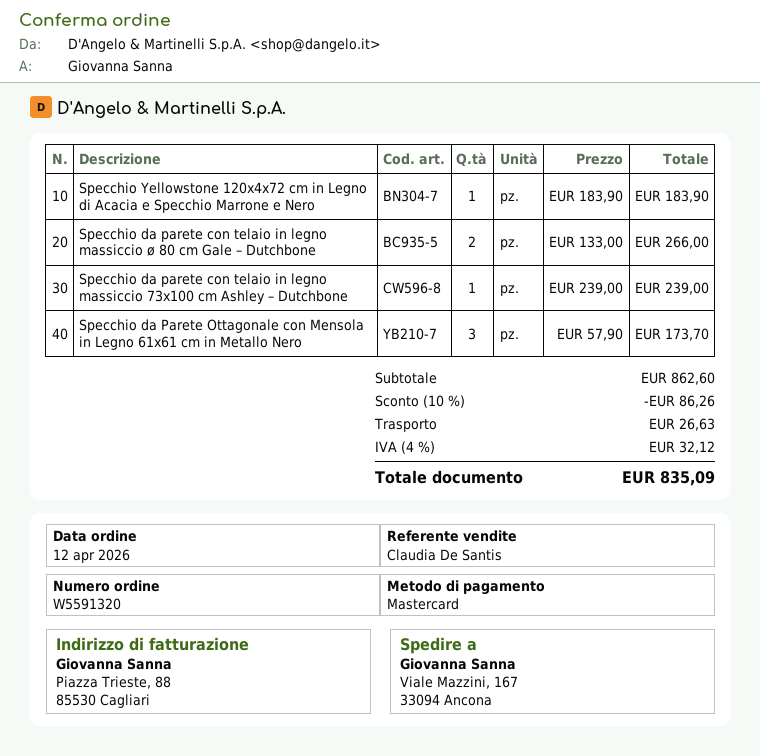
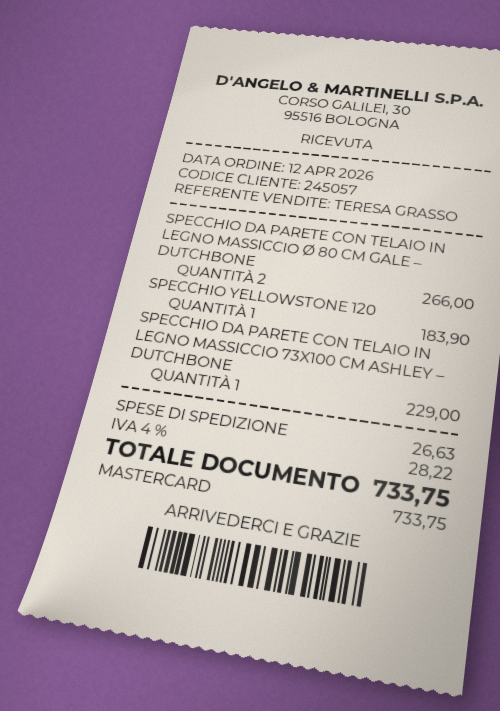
sales rep: Claudia De Santis -> TERESA GRASSO
Specchio da parete con telaio in legno massiccio 73x100 cm Ashley – Dutchbone: 1 for 239.00 -> 1 for 229.00
Specchio da Parete Ottagonale con Mensola in Legno 61x61 cm in Metallo Nero: 3 for 173.70 -> none
discount: 10% = 86.26 -> none
tax: 4% = 32.12 -> 4% = 28.22
total: 835.09 -> 733.75

